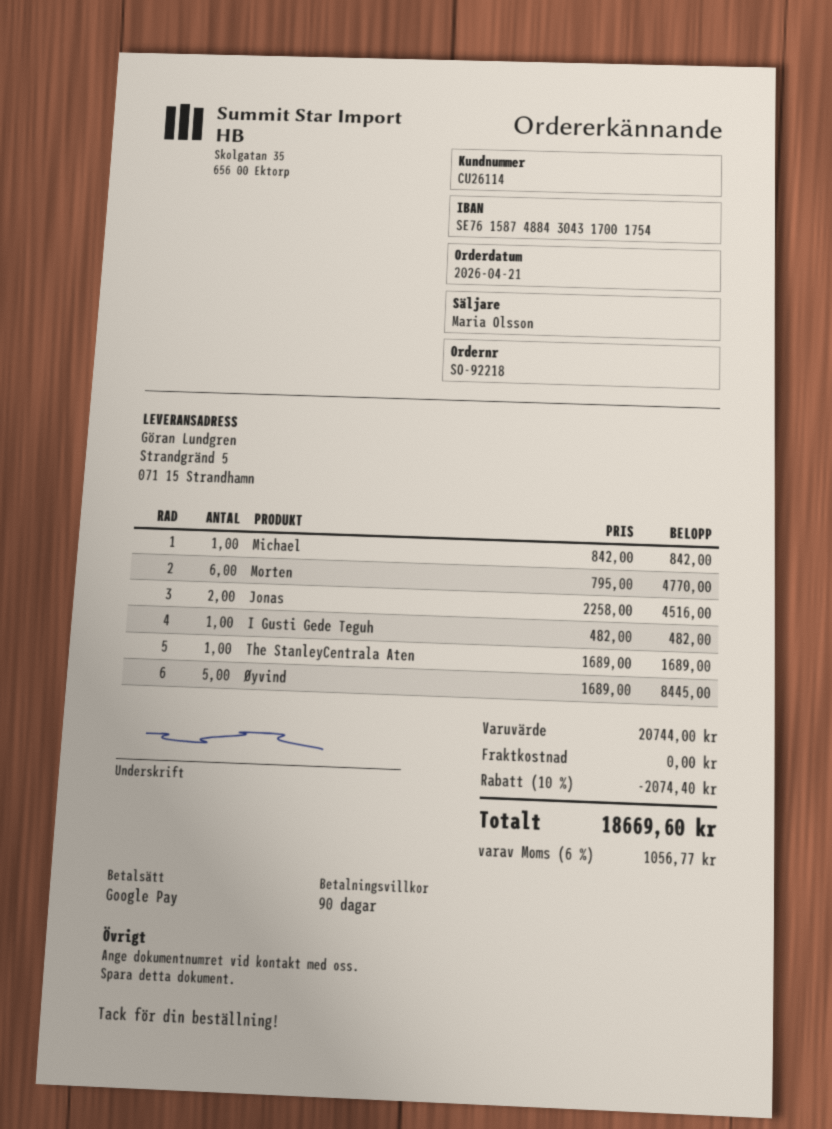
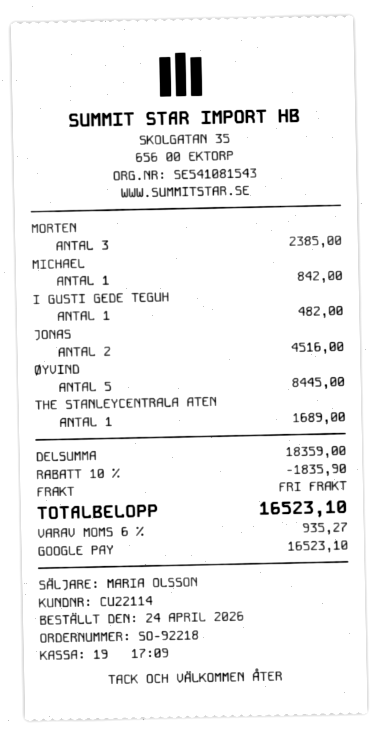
order date: 2026-04-21 -> 2026-04-24
customer number: CU26114 -> CU22114
Morten: 6 for 4770.00 -> 3 for 2385.00
subtotal: 20744.00 -> 18359.00
discount: 10% = 2074.40 -> 10% = 1835.90
tax: 6% = 1056.77 -> 6% = 935.27
total: 18669.60 -> 16523.10

